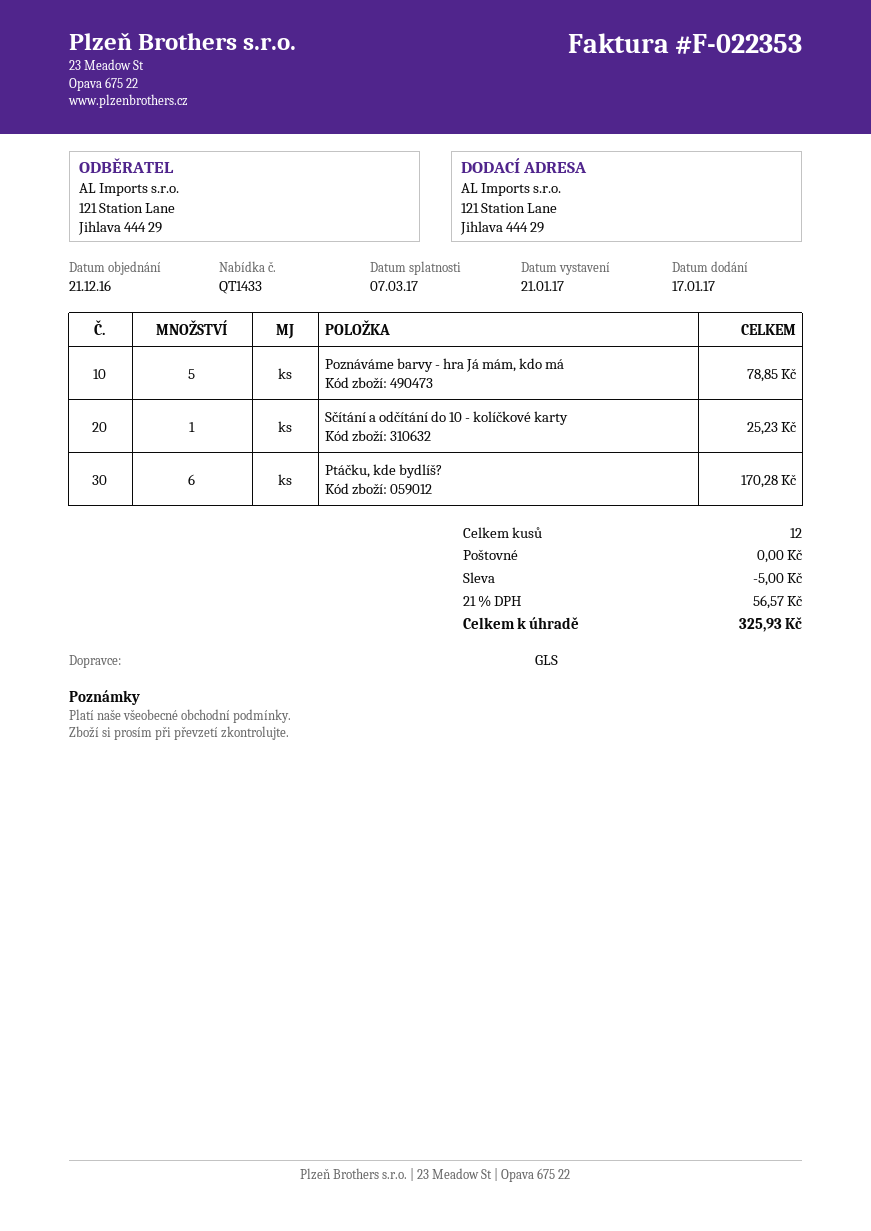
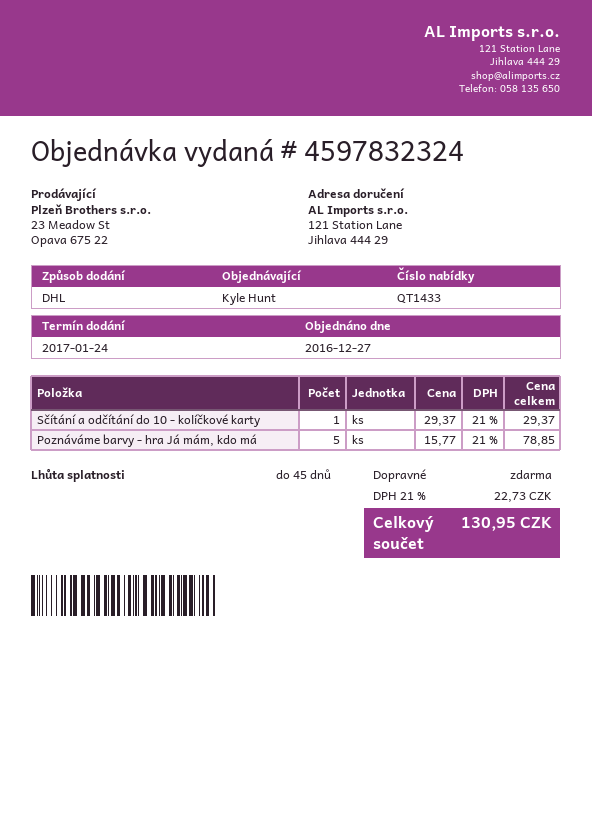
order date: 2016-12-21 -> 2016-12-27
delivery date: 2017-01-17 -> 2017-01-24
shipping method: GLS -> DHL
Sčítání a odčítání do 10 - kolíčkové karty: 1 for 25.23 -> 1 for 29.37
Ptáčku, kde bydlíš?: 6 for 170.28 -> none
discount: 5.00 -> none
tax: 21% = 56.57 -> 21% = 22.73
total: 325.93 -> 130.95

